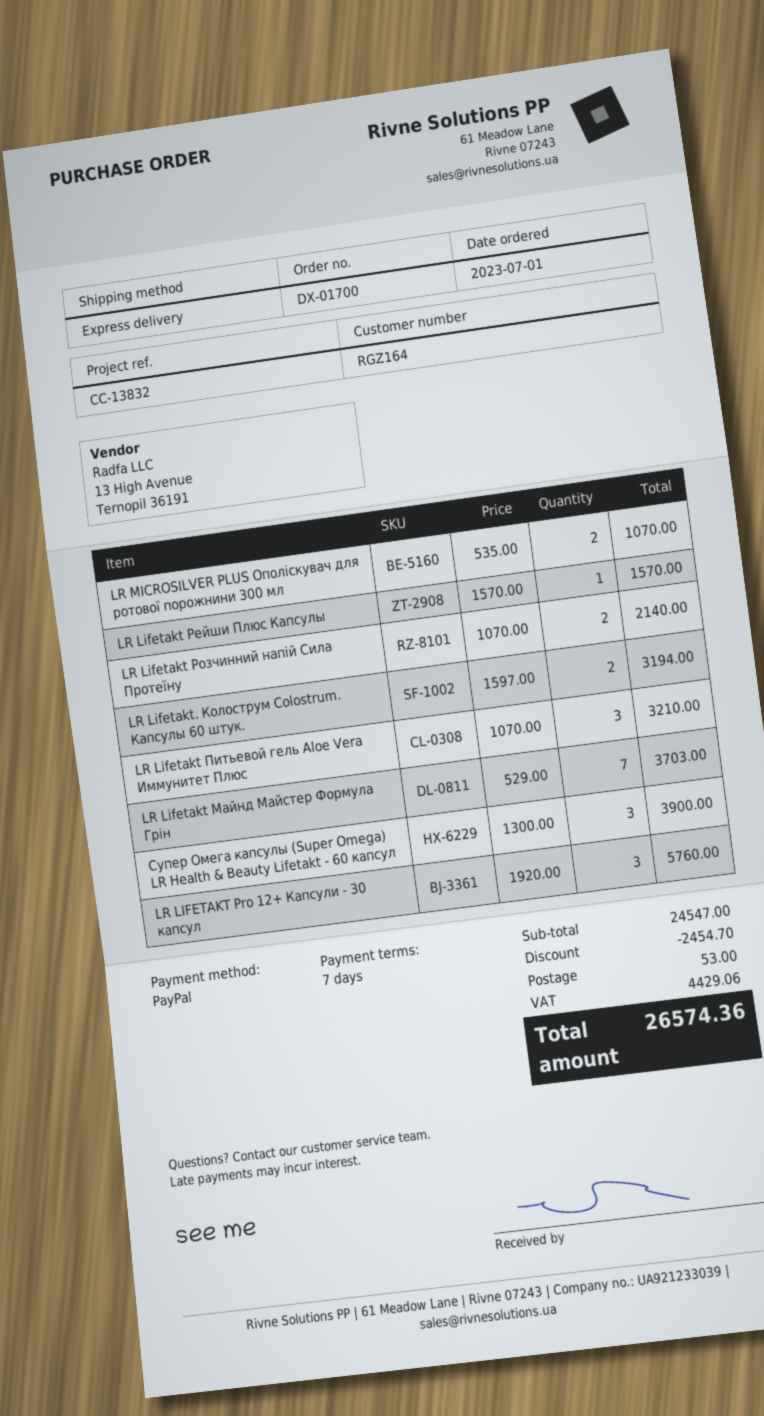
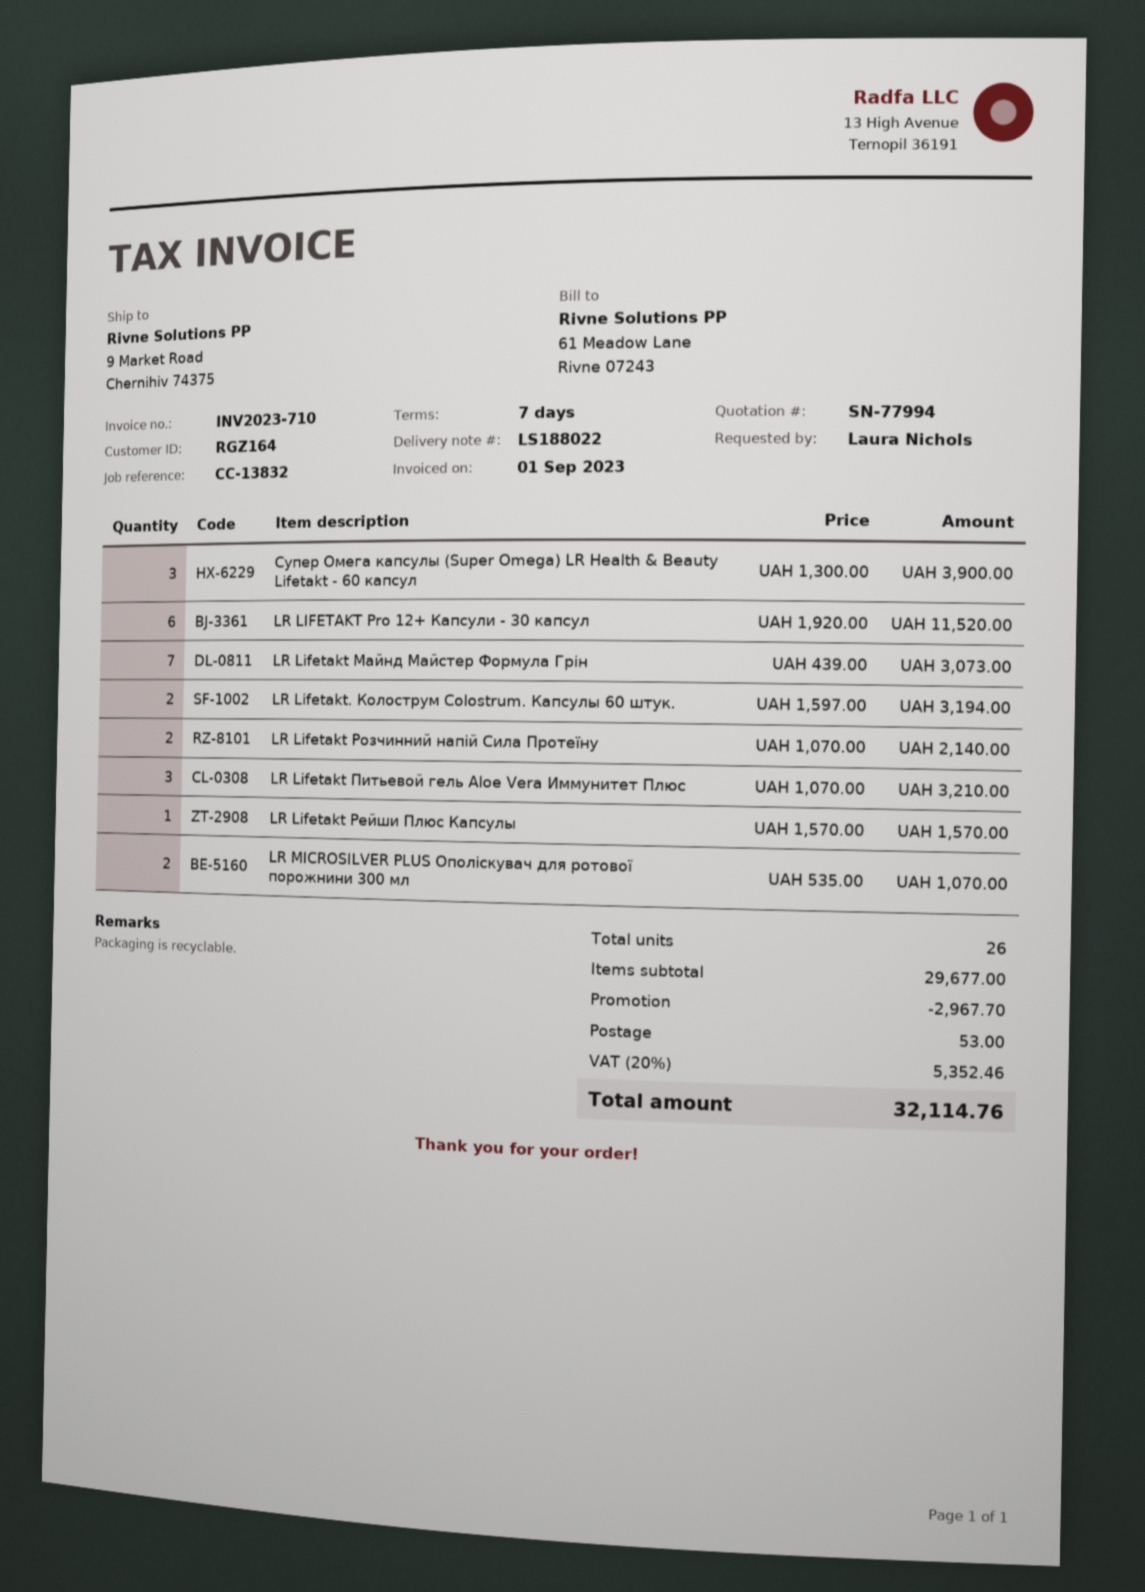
LR Lifetakt Майнд Майстер Формула Грін: 7 x 529.00 = 3703.00 -> 7 x 439.00 = 3073.00
LR LIFETAKT Pro 12+ Капсули - 30 капсул: 3 x 1920.00 = 5760.00 -> 6 x 1920.00 = 11520.00
subtotal: 24547.00 -> 29677.00
discount: 2454.70 -> 2967.70
tax: 4429.06 -> 5352.46
total: 26574.36 -> 32114.76

